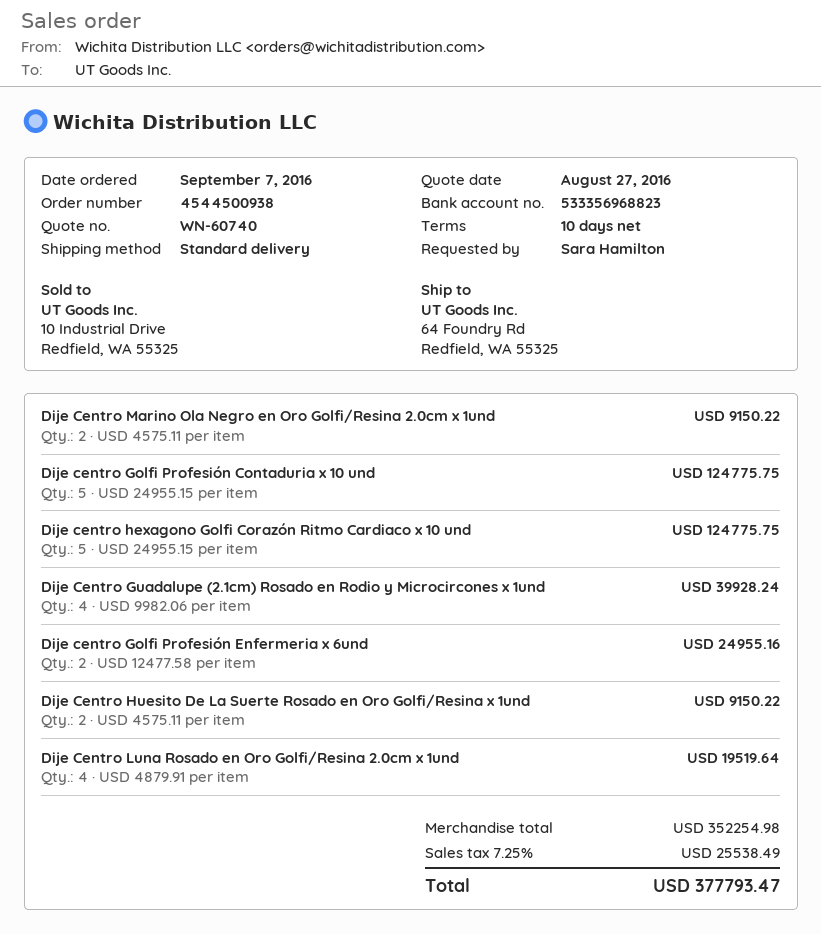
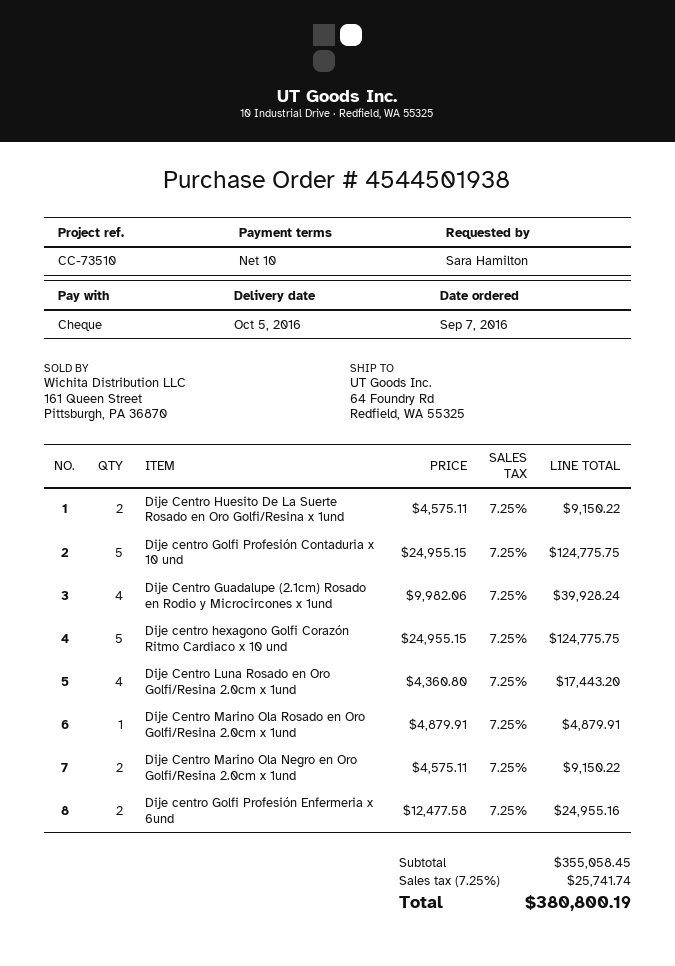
order number: 4544500938 -> 4544501938
Dije Centro Luna Rosado en Oro Golfi/Resina 2.0cm x 1und: 4 x 4879.91 = 19519.64 -> 4 x 4360.80 = 17443.20
Dije Centro Marino Ola Rosado en Oro Golfi/Resina 2.0cm x 1und: none -> 1 x 4879.91 = 4879.91
subtotal: 352254.98 -> 355058.45
tax: 7.25% = 25538.49 -> 7.25% = 25741.74
total: 377793.47 -> 380800.19

